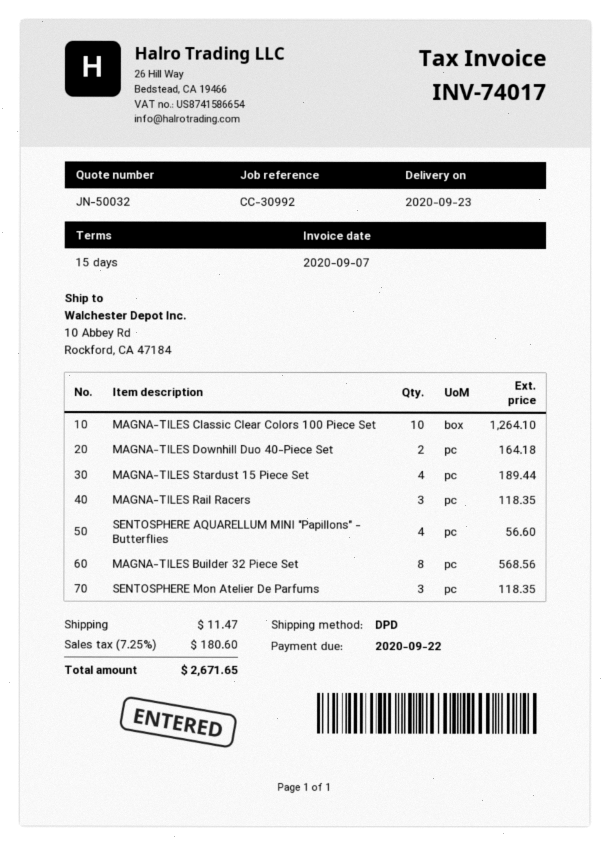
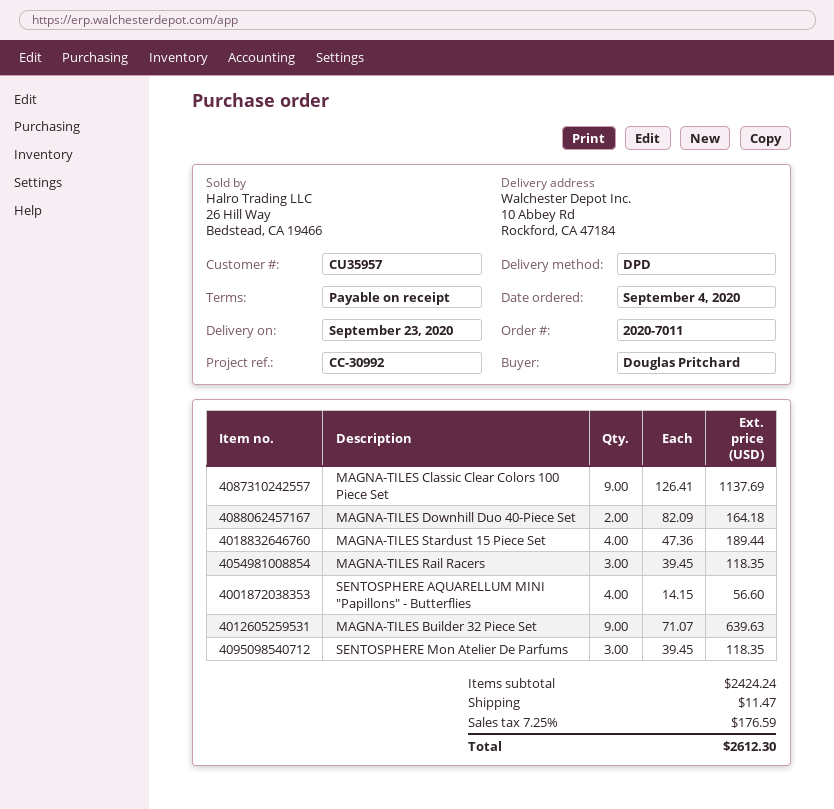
payment terms: 15 days -> on receipt
MAGNA-TILES Classic Clear Colors 100 Piece Set: 10 for 1264.10 -> 9 for 1137.69
MAGNA-TILES Builder 32 Piece Set: 8 for 568.56 -> 9 for 639.63
tax: 7.25% = 180.60 -> 7.25% = 176.59
total: 2671.65 -> 2612.30

